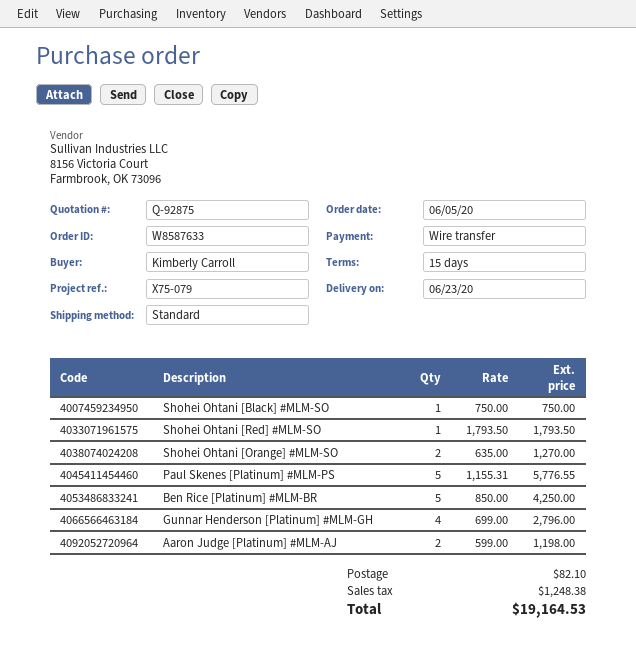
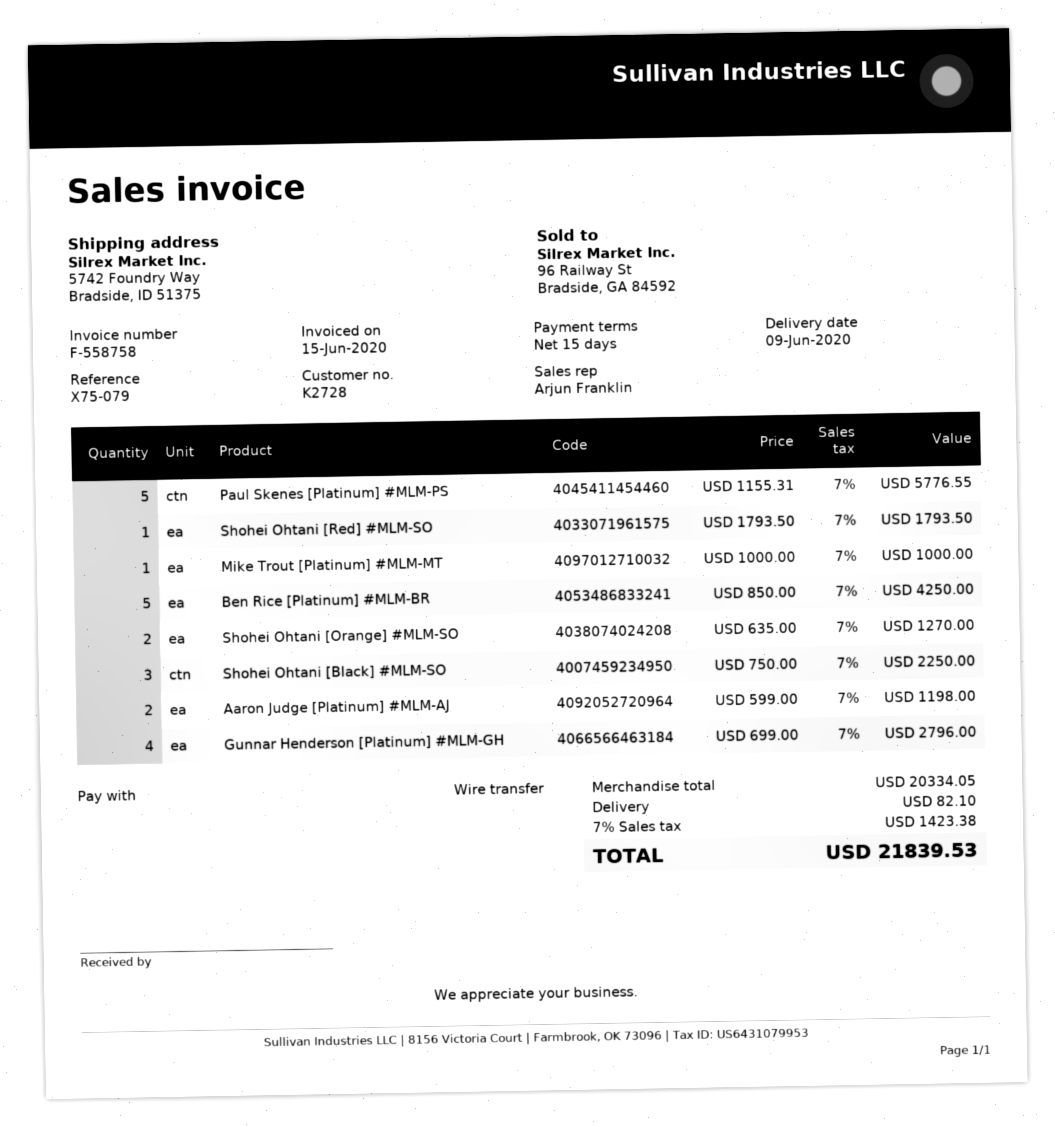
delivery date: 2020-06-23 -> 2020-06-09
Shohei Ohtani [Black] #MLM-SO: 1 x 750.00 = 750.00 -> 3 x 750.00 = 2250.00
Mike Trout [Platinum] #MLM-MT: none -> 1 x 1000.00 = 1000.00
tax: 1248.38 -> 1423.38
total: 19164.53 -> 21839.53

